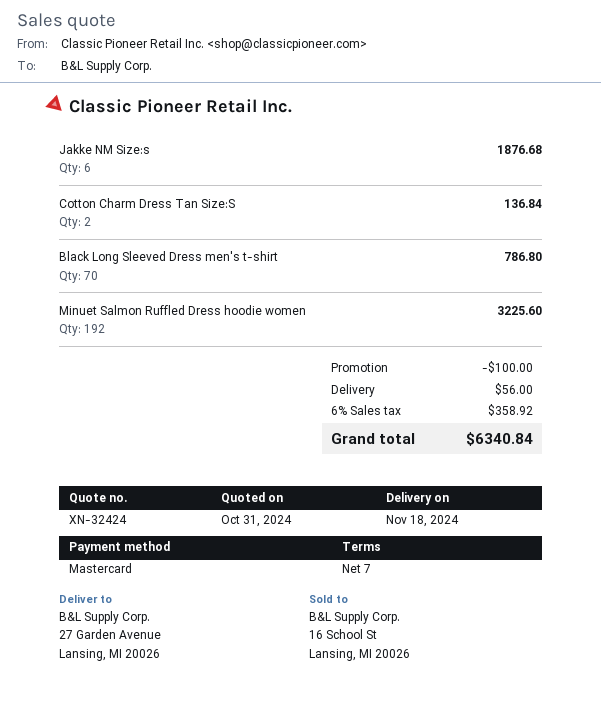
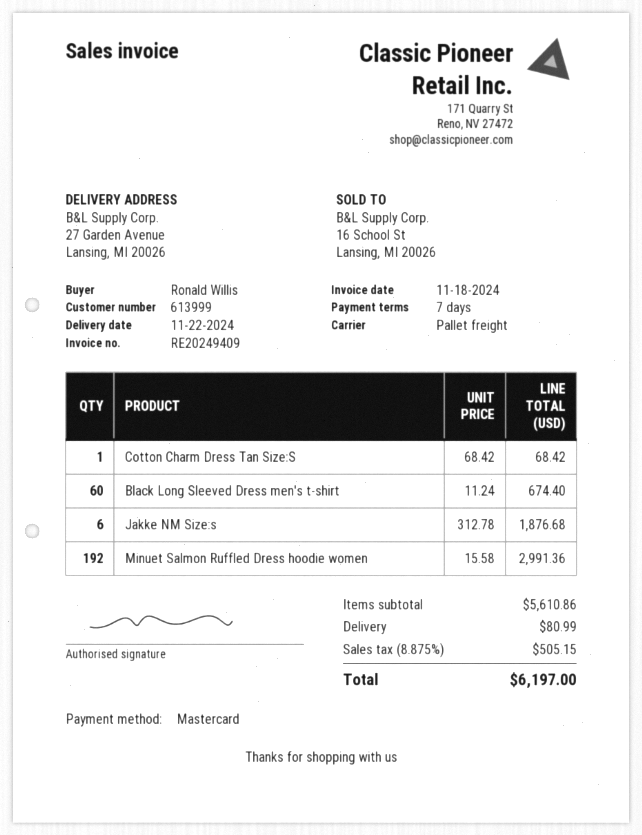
delivery date: 2024-11-18 -> 2024-11-22
Cotton Charm Dress Tan Size:S: 2 for 136.84 -> 1 for 68.42
Black Long Sleeved Dress men's t-shirt: 70 for 786.80 -> 60 for 674.40
Minuet Salmon Ruffled Dress hoodie women: 192 for 3225.60 -> 192 for 2991.36
discount: 100.00 -> none
shipping: 56.00 -> 80.99
tax: 6% = 358.92 -> 8.875% = 505.15
total: 6340.84 -> 6197.00

